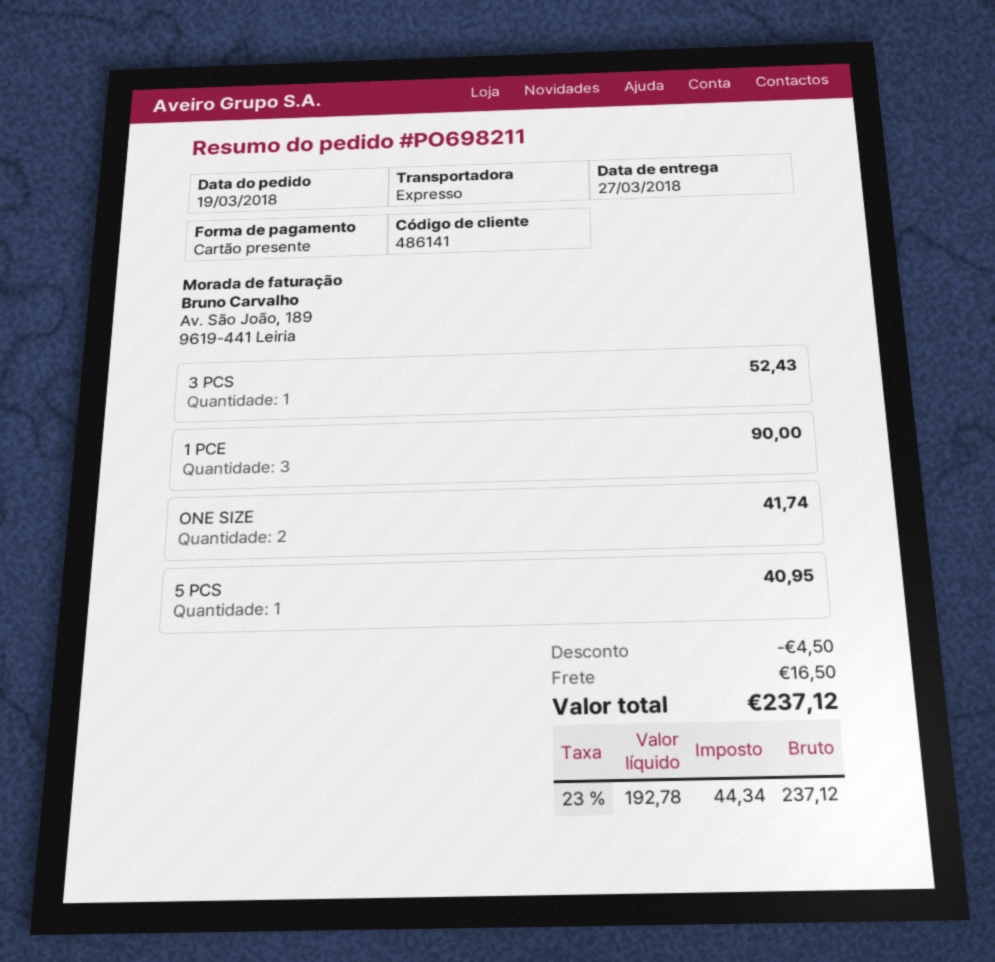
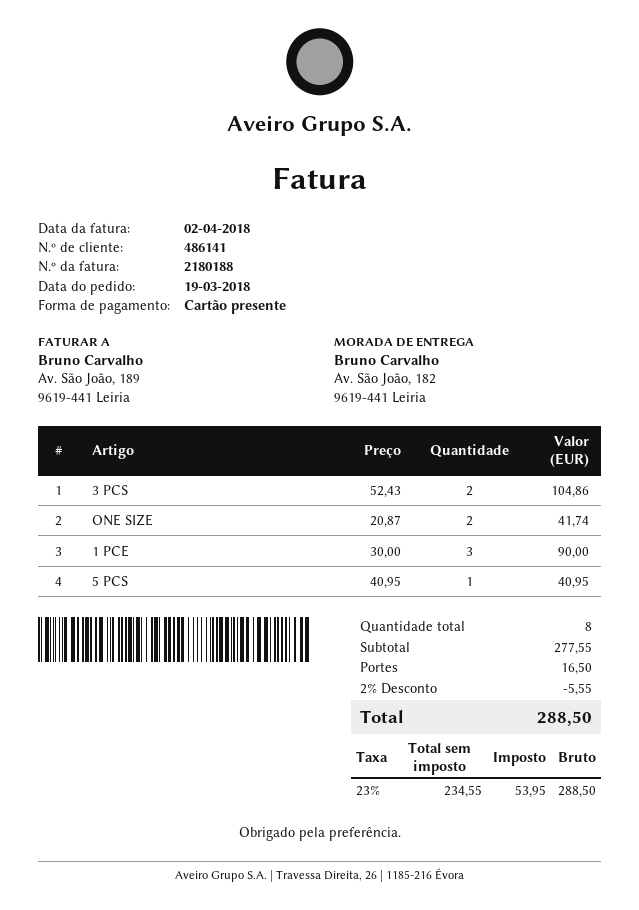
3 PCS: 1 for 52.43 -> 2 for 104.86
discount: 4.50 -> 5.55
net: 192.78 -> 234.55
tax: 23% = 44.34 -> 23% = 53.95
total: 237.12 -> 288.50

